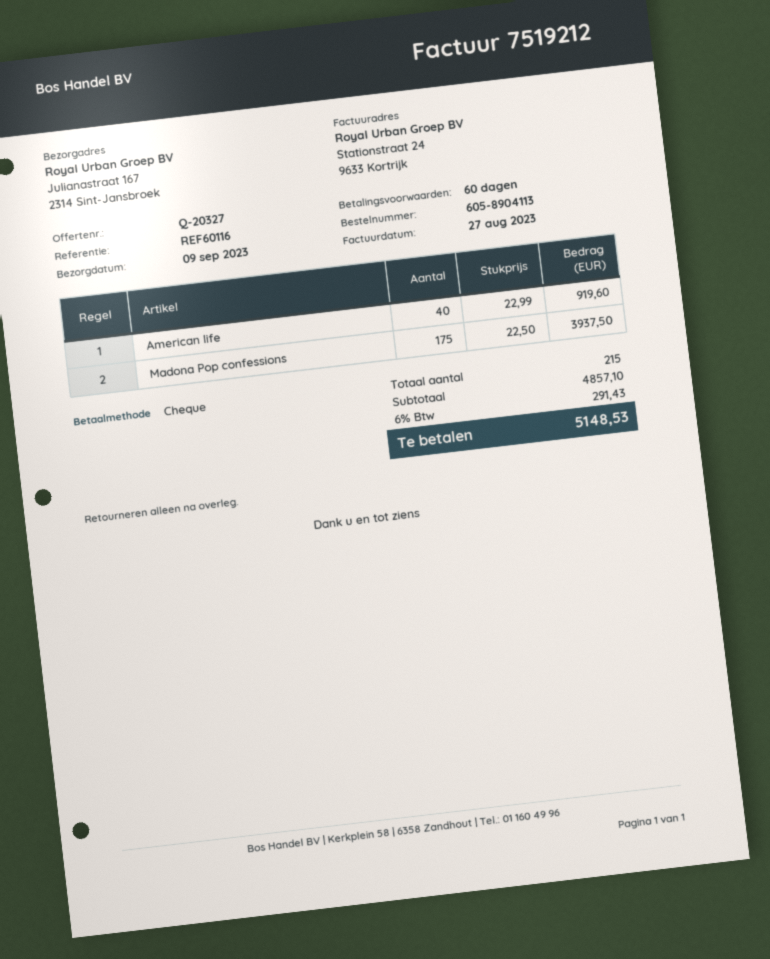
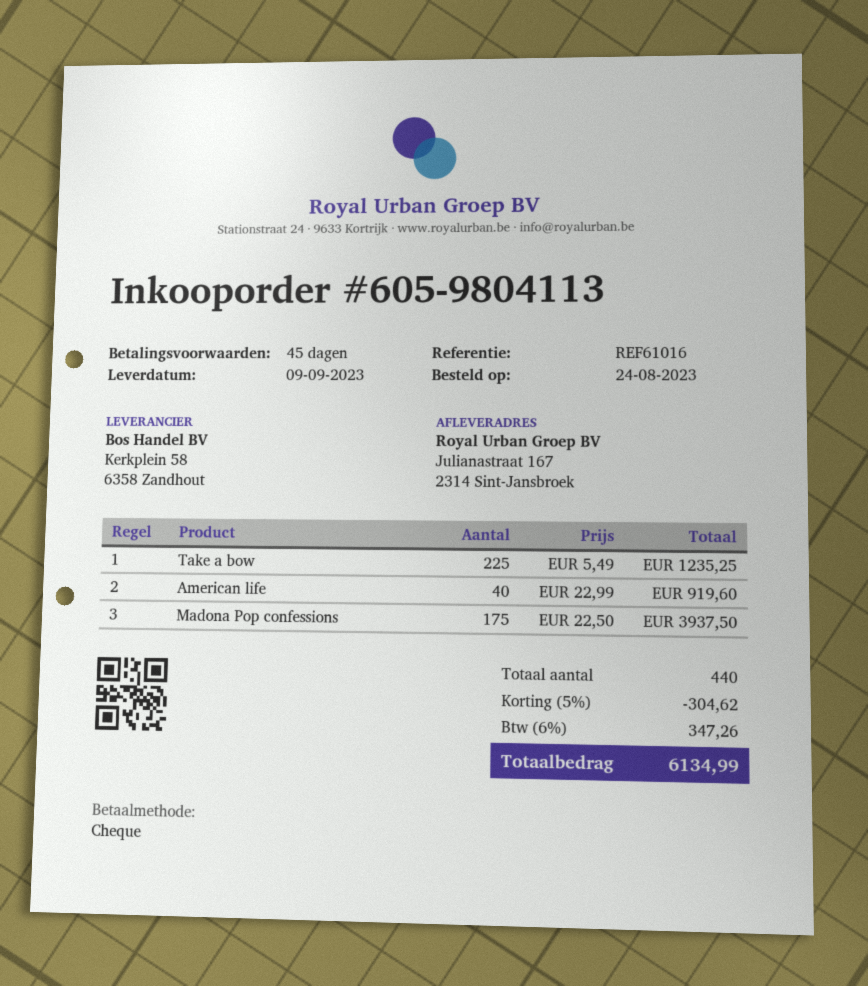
order number: 605-8904113 -> 605-9804113
payment terms: 60 days -> 45 days
reference: REF60116 -> REF61016
Take a bow: none -> 225 x 5.49 = 1235.25
total quantity: 215 -> 440
discount: none -> 5% = 304.62
tax: 6% = 291.43 -> 6% = 347.26
total: 5148.53 -> 6134.99

